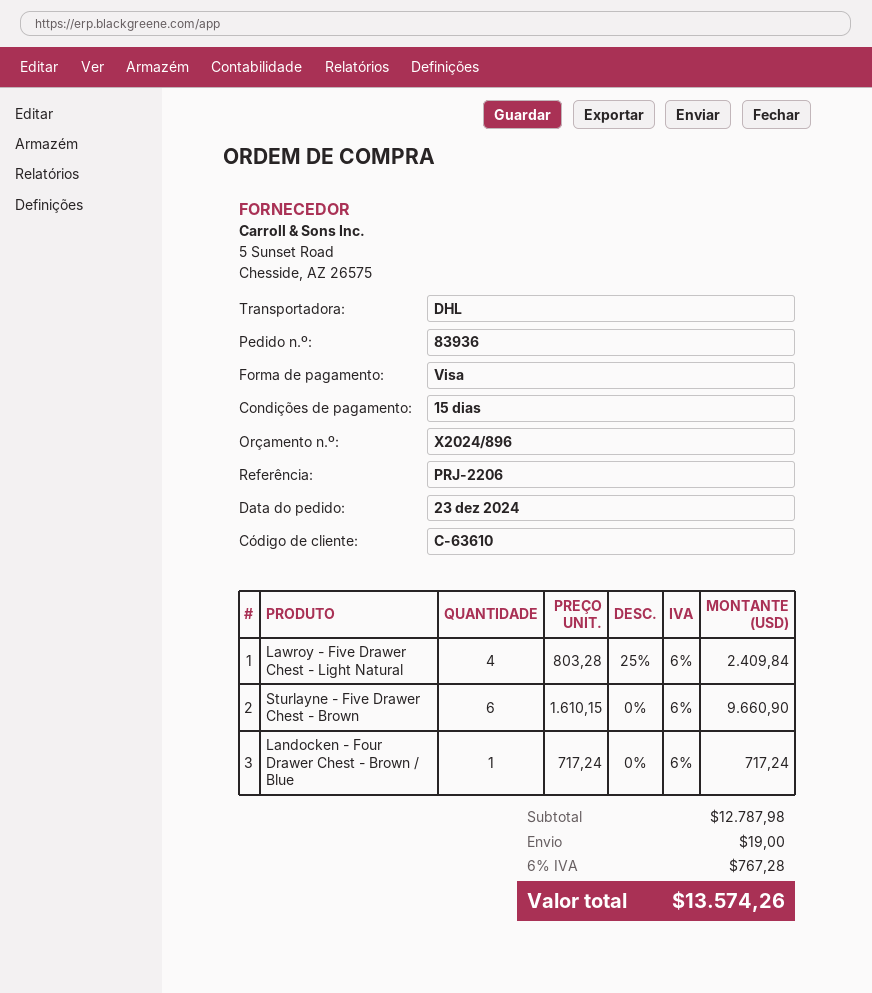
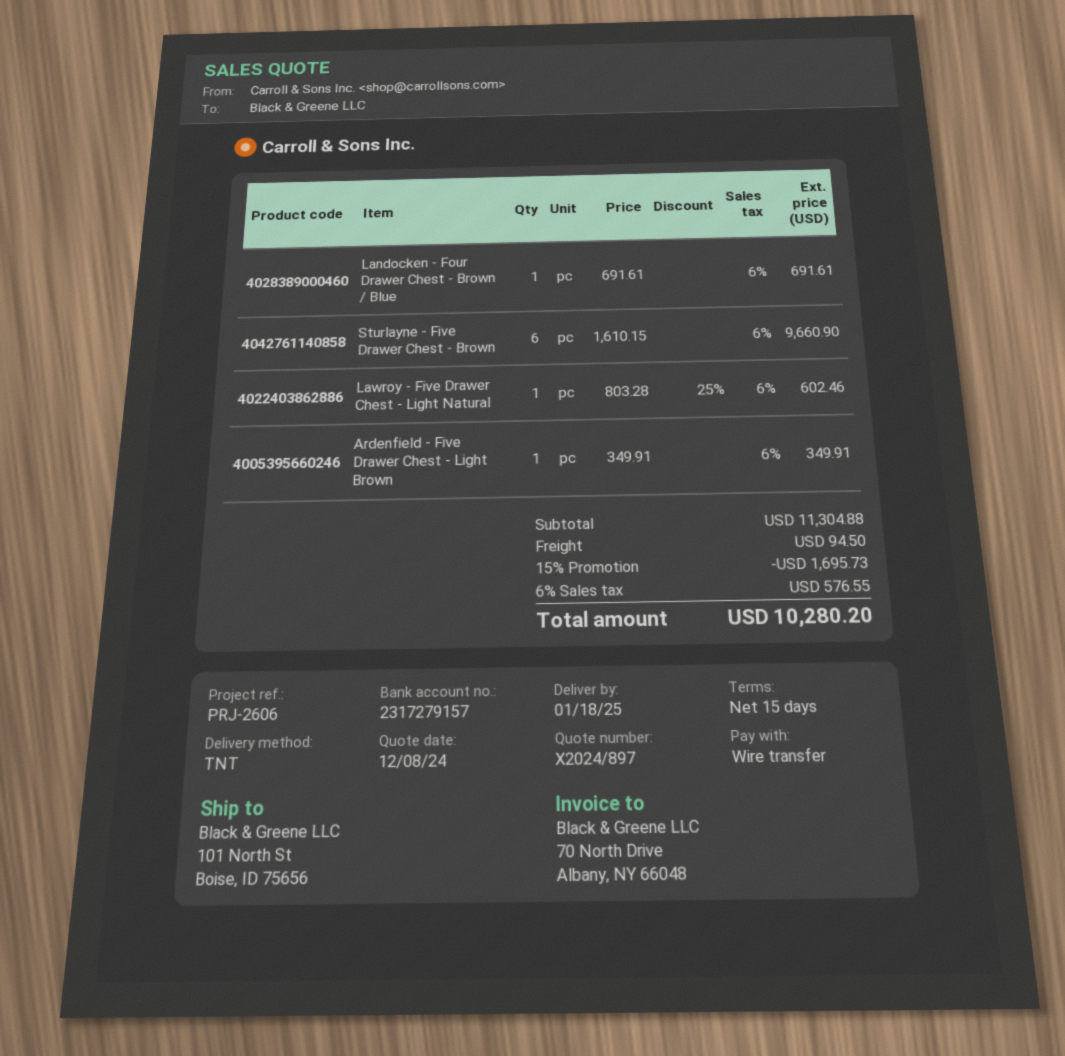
quote number: X2024/896 -> X2024/897
reference: PRJ-2206 -> PRJ-2606
payment method: Visa -> bank transfer
shipping method: DHL -> TNT
Lawroy - Five Drawer Chest - Light Natural: 4 x 803.28 - 25% = 2409.84 -> 1 x 803.28 - 25% = 602.46
Landocken - Four Drawer Chest - Brown / Blue: 1 x 717.24 = 717.24 -> 1 x 691.61 = 691.61
Ardenfield - Five Drawer Chest - Light Brown: none -> 1 x 349.91 = 349.91
subtotal: 12787.98 -> 11304.88
discount: none -> 15% = 1695.73
shipping: 19.00 -> 94.50
tax: 6% = 767.28 -> 6% = 576.55
total: 13574.26 -> 10280.20

